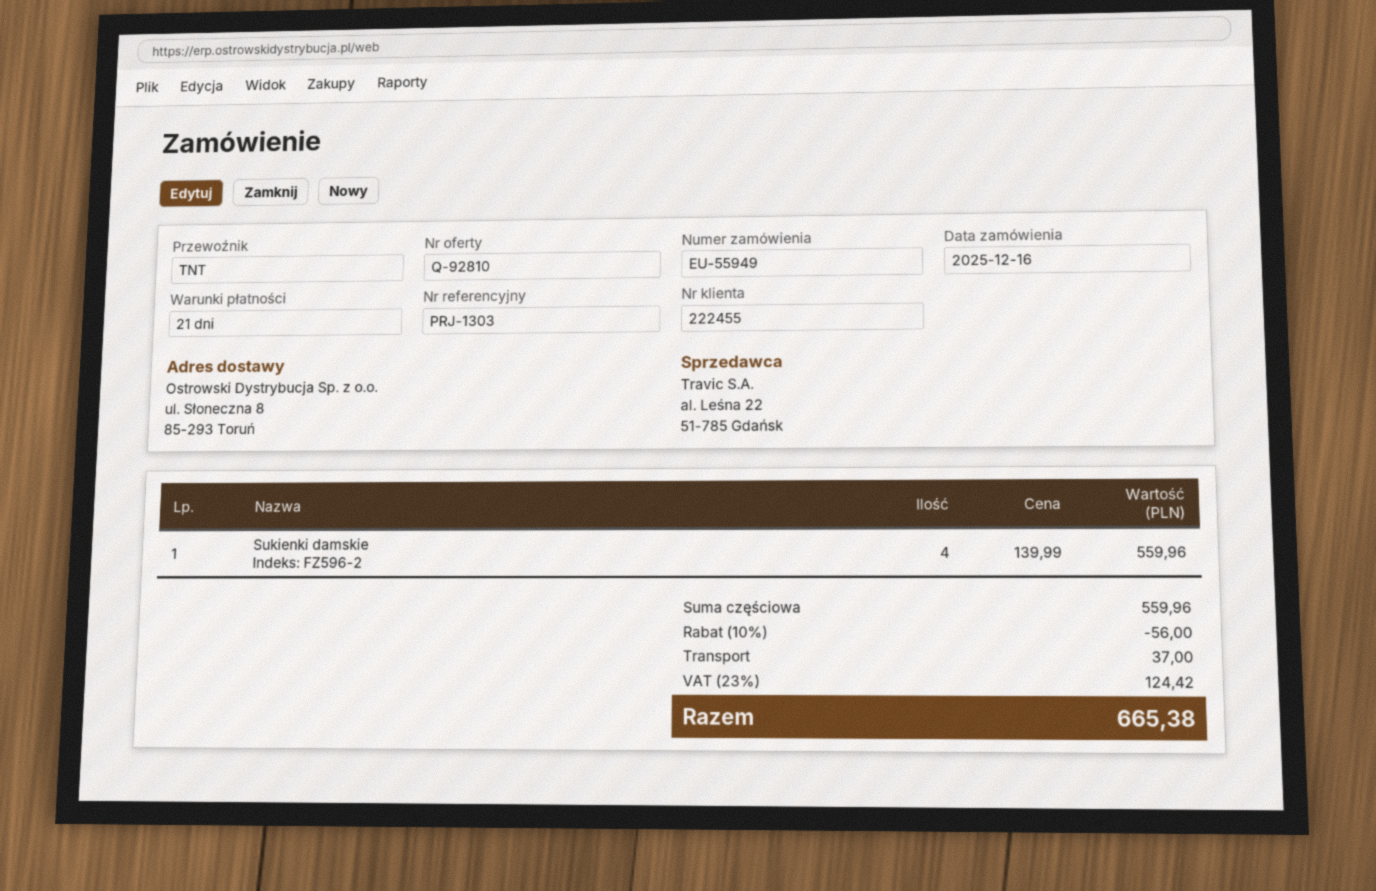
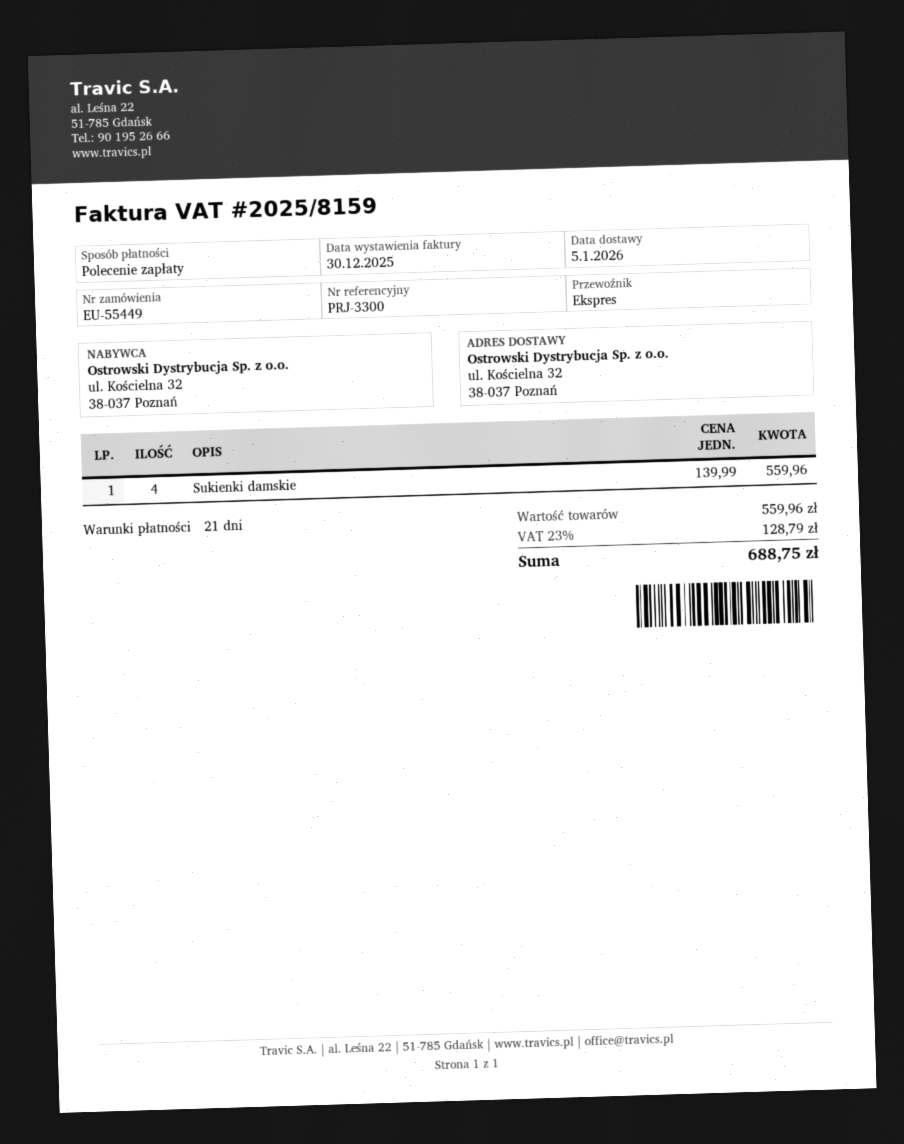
order number: EU-55949 -> EU-55449
reference: PRJ-1303 -> PRJ-3300
shipping method: TNT -> express
ship to: ul. Słoneczna 8, 85-293 Toruń -> ul. Kościelna 32, 38-037 Poznań
discount: 10% = 56.00 -> none
shipping: 37.00 -> none
tax: 23% = 124.42 -> 23% = 128.79
total: 665.38 -> 688.75

